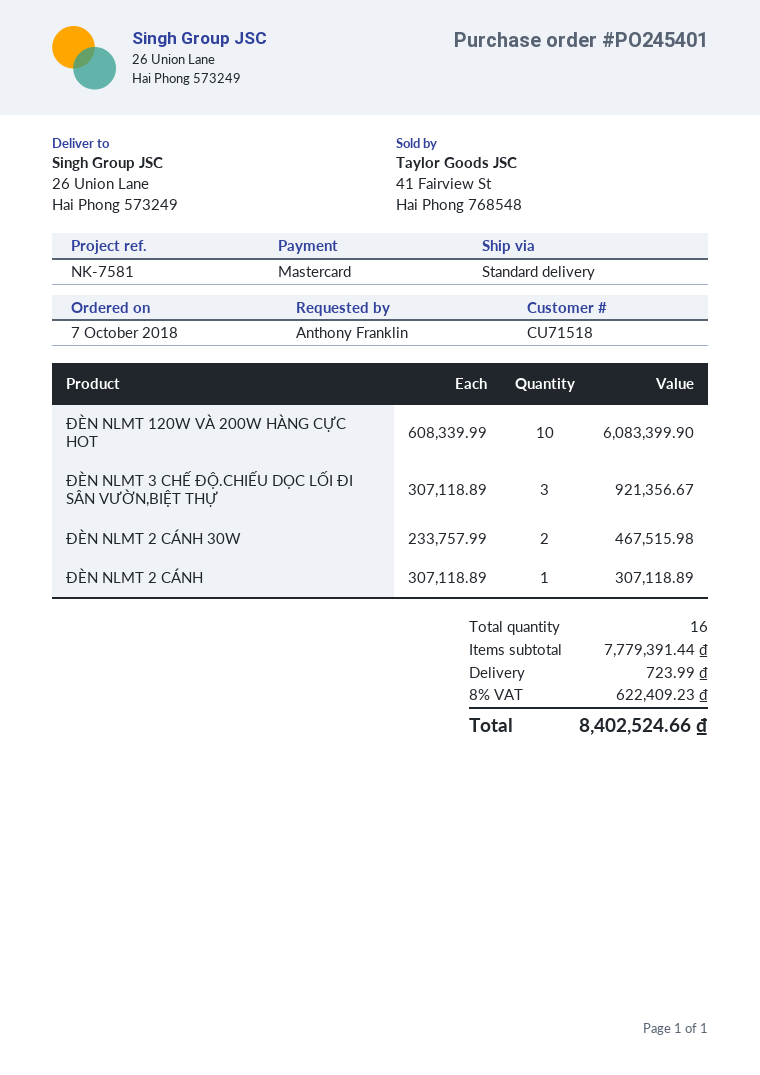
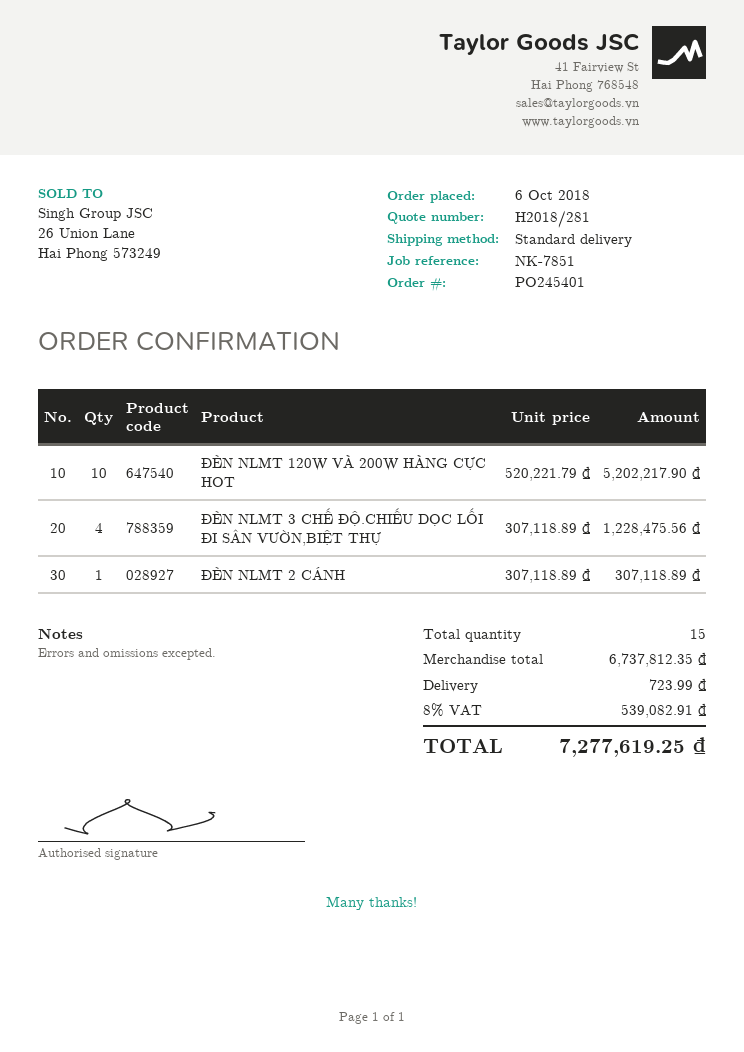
order date: 2018-10-07 -> 2018-10-06
reference: NK-7581 -> NK-7851
ĐÈN NLMT 120W VÀ 200W HÀNG CỰC HOT: 10 x 608339.99 = 6083399.90 -> 10 x 520221.79 = 5202217.90
ĐÈN NLMT 3 CHẾ ĐỘ.CHIẾU DỌC LỐI ĐI SÂN VƯỜN,BIỆT THỰ: 3 x 307118.89 = 921356.67 -> 4 x 307118.89 = 1228475.56
ĐÈN NLMT 2 CÁNH 30W: 2 x 233757.99 = 467515.98 -> none
total quantity: 16 -> 15
subtotal: 7779391.44 -> 6737812.35
tax: 8% = 622409.23 -> 8% = 539082.91
total: 8402524.66 -> 7277619.25

